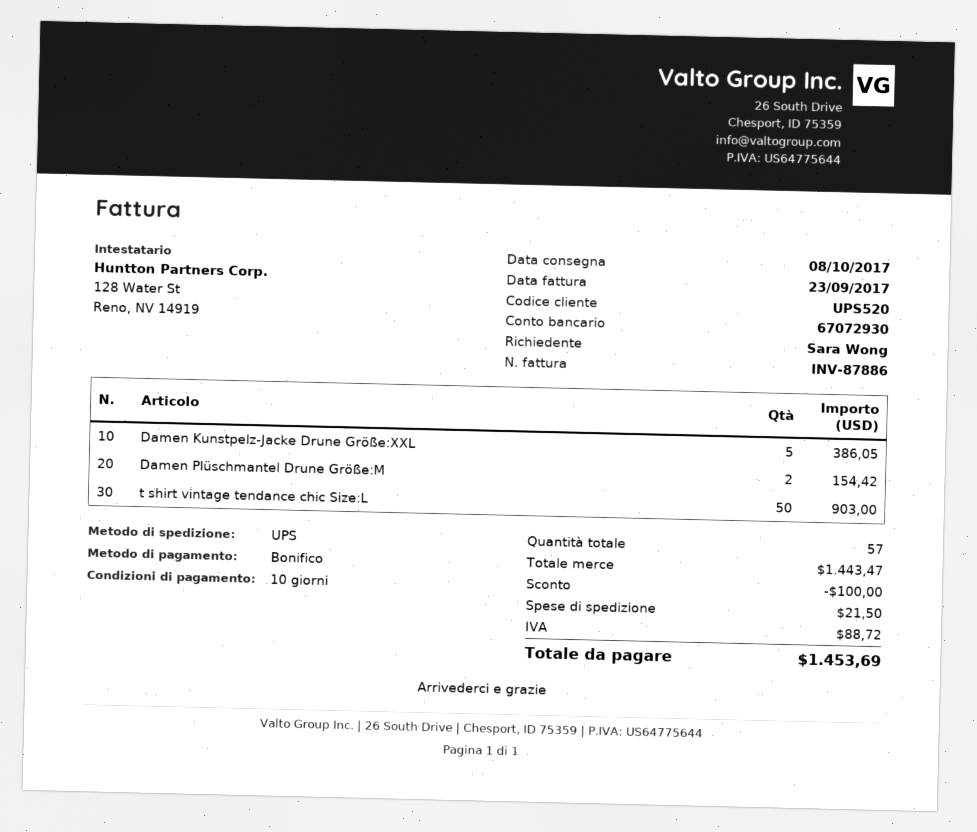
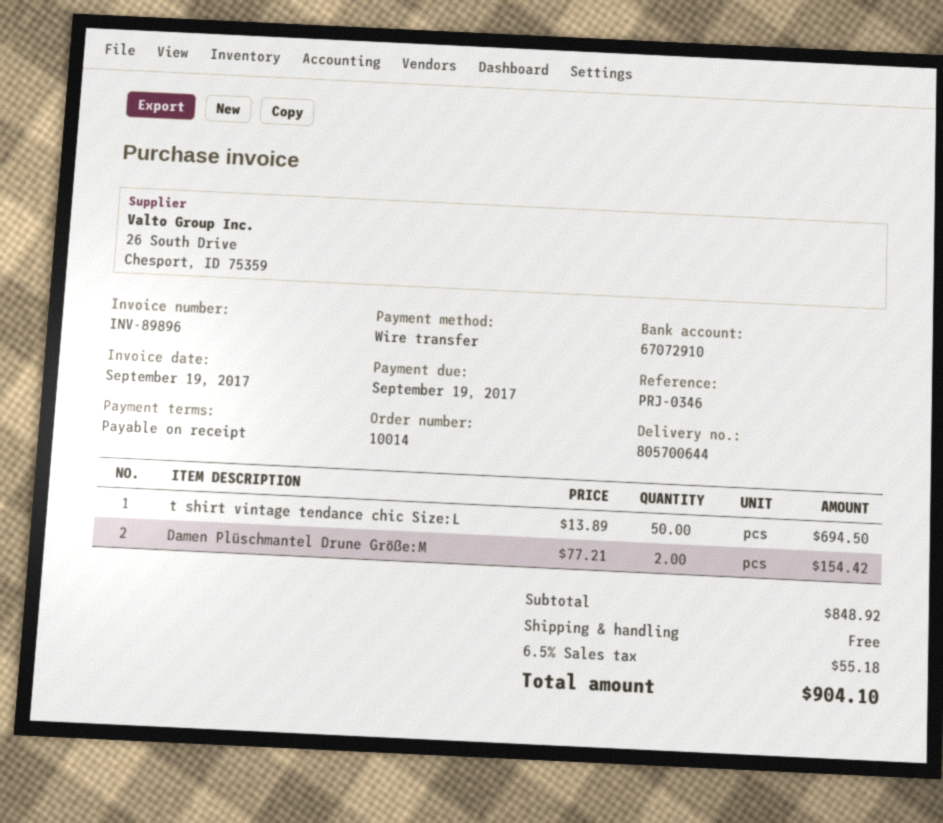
invoice number: INV-87886 -> INV-89896
invoice date: 2017-09-23 -> 2017-09-19
payment terms: 10 days -> on receipt
bank account: 67072930 -> 67072910
Damen Kunstpelz-Jacke Drune Größe:XXL: 5 for 386.05 -> none
t shirt vintage tendance chic Size:L: 50 for 903.00 -> 50 for 694.50
subtotal: 1443.47 -> 848.92
discount: 100.00 -> none
shipping: 21.50 -> 0.00
tax: 88.72 -> 55.18
total: 1453.69 -> 904.10

